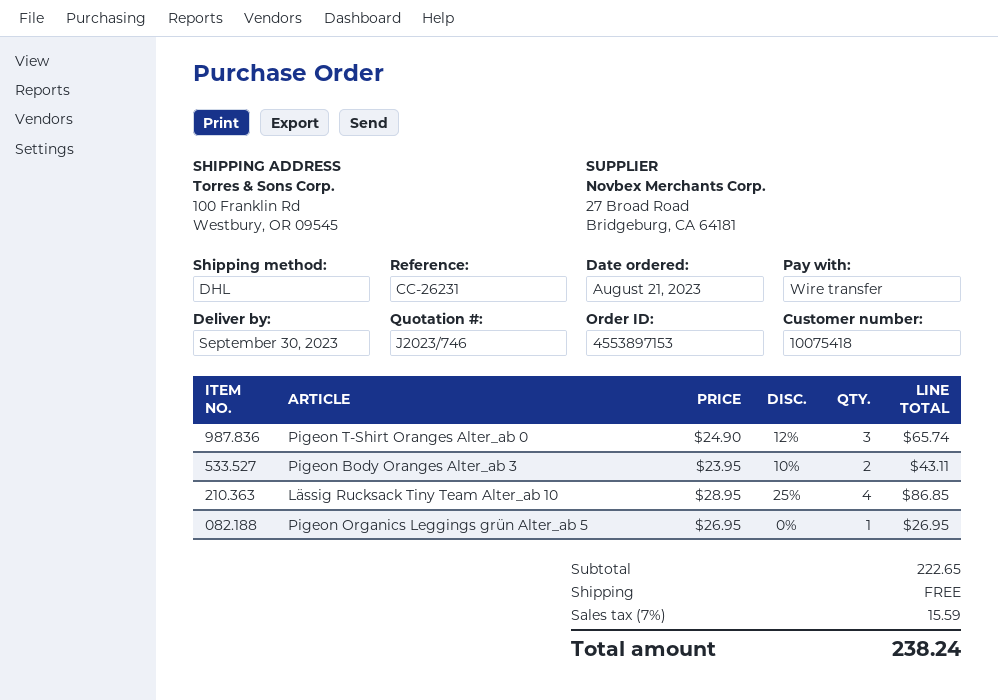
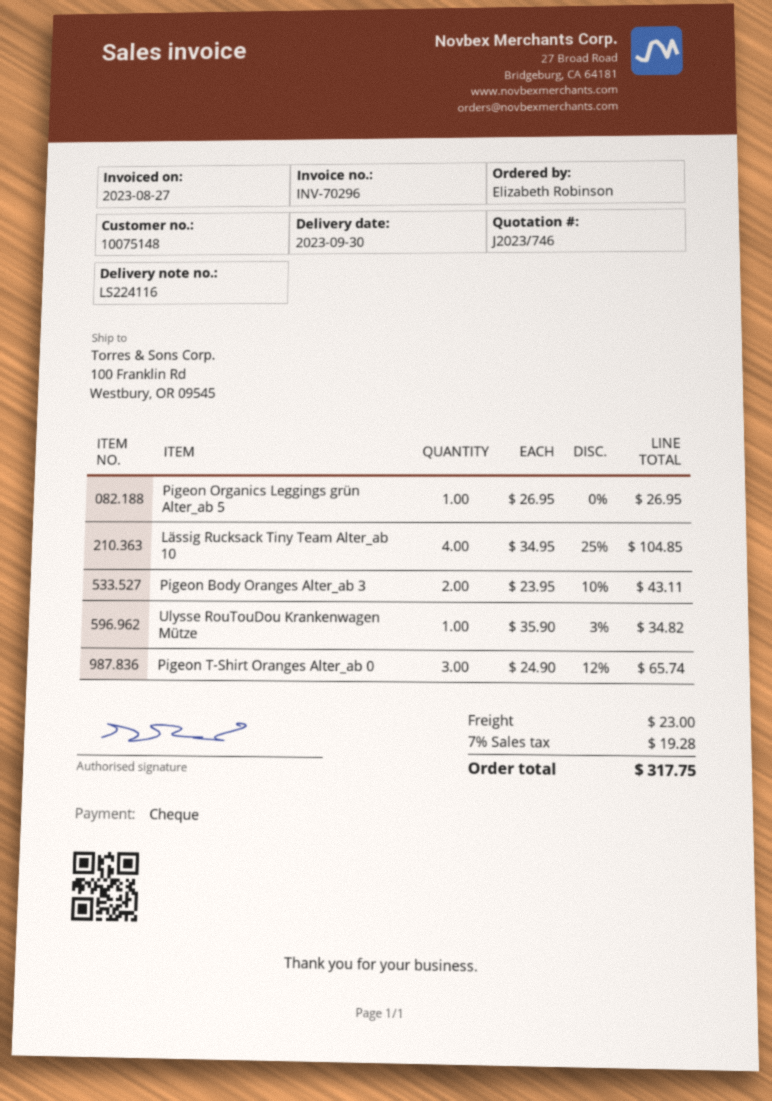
customer number: 10075418 -> 10075148
payment method: bank transfer -> cheque
Lässig Rucksack Tiny Team Alter_ab 10: 4 x 28.95 - 25% = 86.85 -> 4 x 34.95 - 25% = 104.85
Ulysse RouTouDou Krankenwagen Mütze: none -> 1 x 35.90 - 3% = 34.82
shipping: 0.00 -> 23.00
tax: 7% = 15.59 -> 7% = 19.28
total: 238.24 -> 317.75

